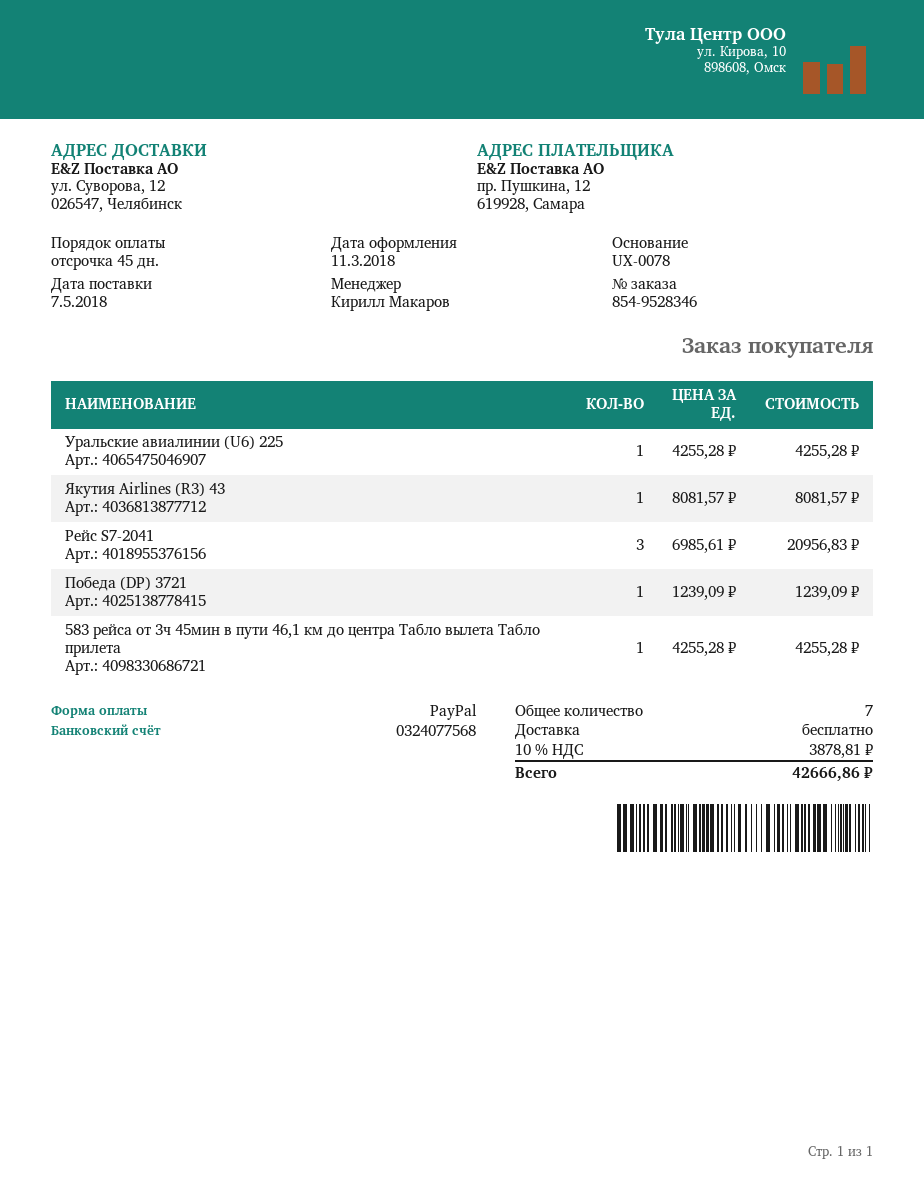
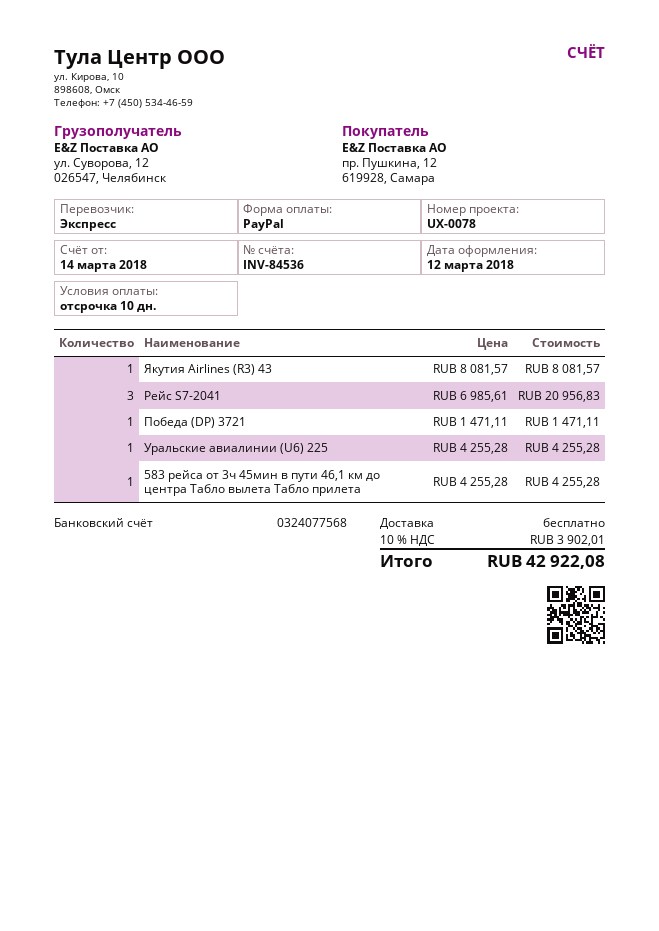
order date: 2018-03-11 -> 2018-03-12
payment terms: 45 days -> 10 days
Победа (DP) 3721: 1 x 1239.09 = 1239.09 -> 1 x 1471.11 = 1471.11
tax: 10% = 3878.81 -> 10% = 3902.01
total: 42666.86 -> 42922.08

